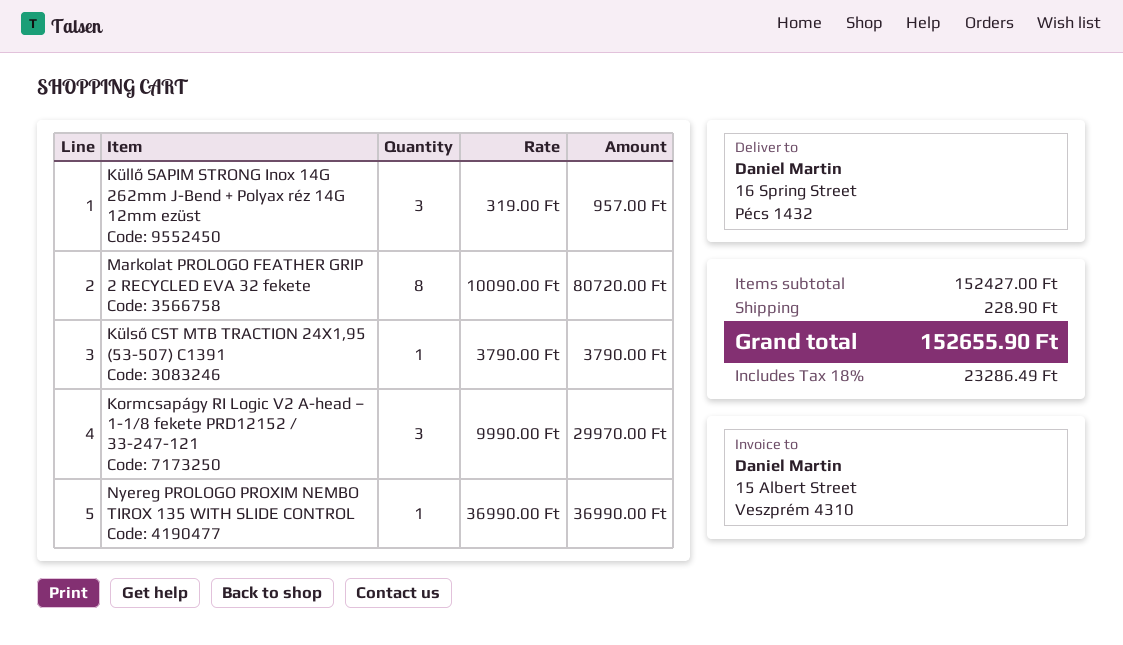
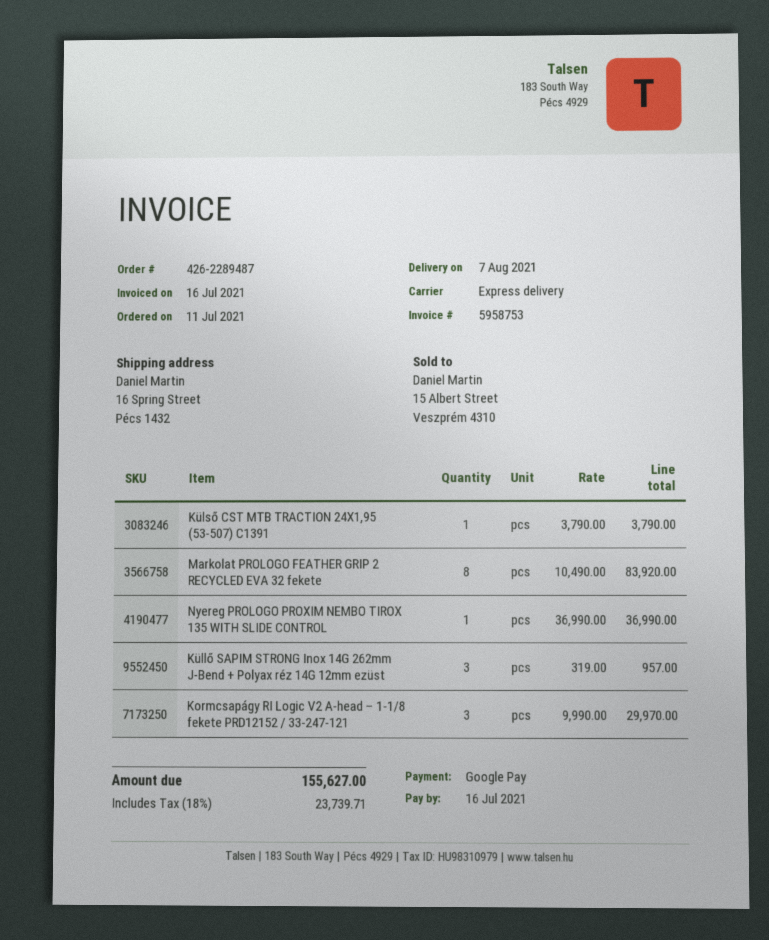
Markolat PROLOGO FEATHER GRIP 2 RECYCLED EVA 32 fekete: 8 x 10090.00 = 80720.00 -> 8 x 10490.00 = 83920.00
shipping: 228.90 -> none
tax: 18% = 23286.49 -> 18% = 23739.71
total: 152655.90 -> 155627.00

